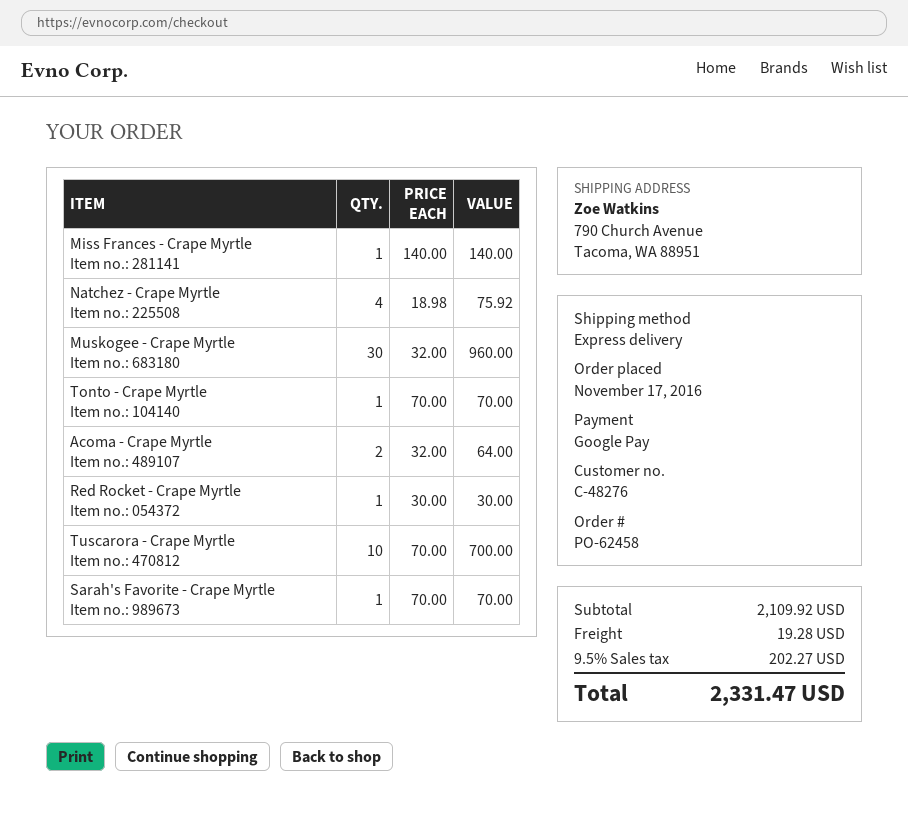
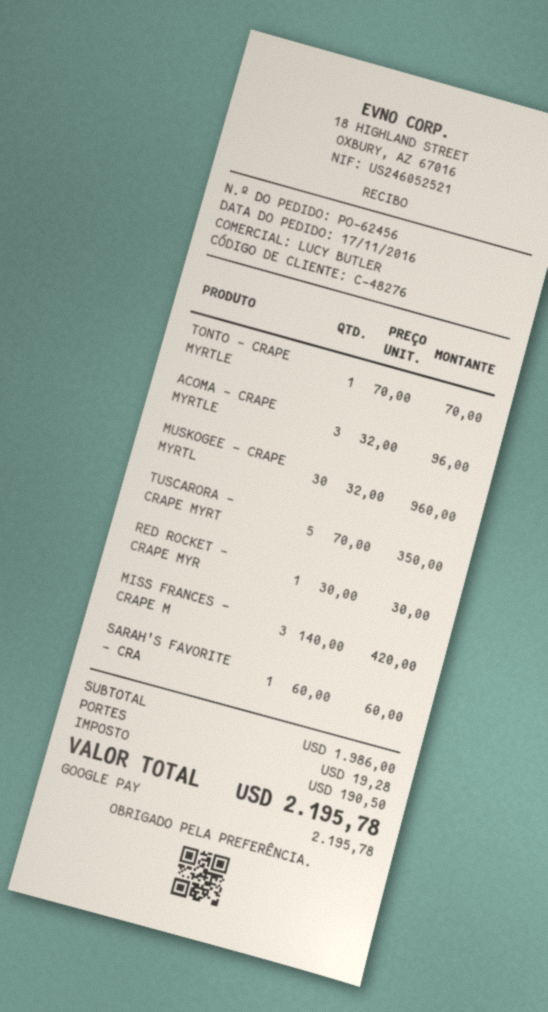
order number: PO-62458 -> PO-62456
Miss Frances - Crape Myrtle: 1 x 140.00 = 140.00 -> 3 x 140.00 = 420.00
Natchez - Crape Myrtle: 4 x 18.98 = 75.92 -> none
Acoma - Crape Myrtle: 2 x 32.00 = 64.00 -> 3 x 32.00 = 96.00
Tuscarora - Crape Myrtle: 10 x 70.00 = 700.00 -> 5 x 70.00 = 350.00
Sarah's Favorite - Crape Myrtle: 1 x 70.00 = 70.00 -> 1 x 60.00 = 60.00
subtotal: 2109.92 -> 1986.00
tax: 202.27 -> 190.50
total: 2331.47 -> 2195.78

